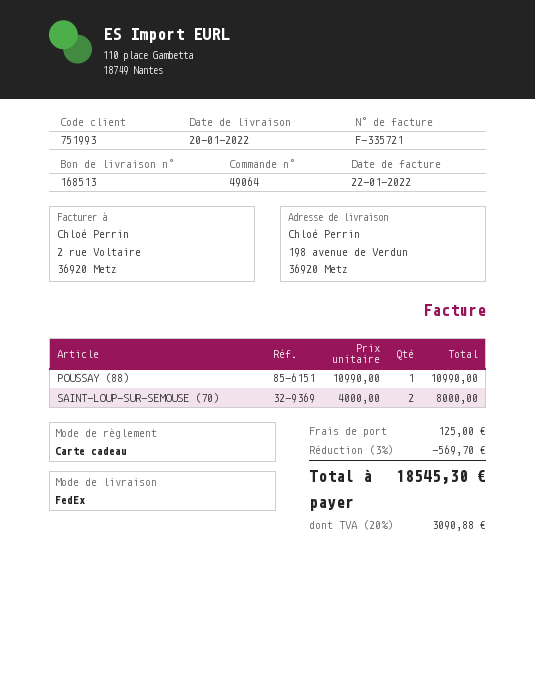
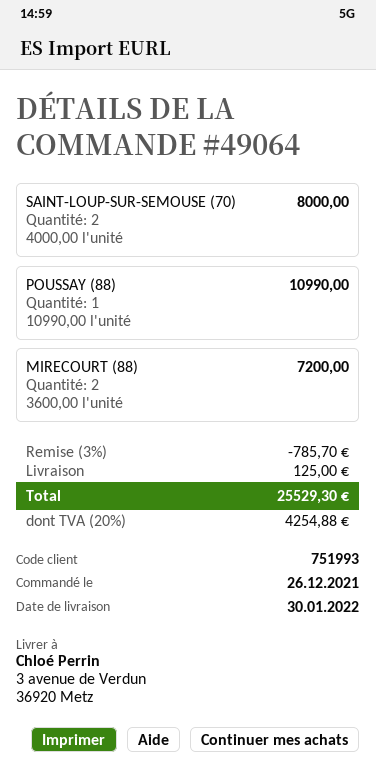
delivery date: 2022-01-20 -> 2022-01-30
ship to: 198 avenue de Verdun, 36920 Metz -> 3 avenue de Verdun, 36920 Metz
MIRECOURT (88): none -> 2 x 3600.00 = 7200.00
discount: 3% = 569.70 -> 3% = 785.70
tax: 20% = 3090.88 -> 20% = 4254.88
total: 18545.30 -> 25529.30

